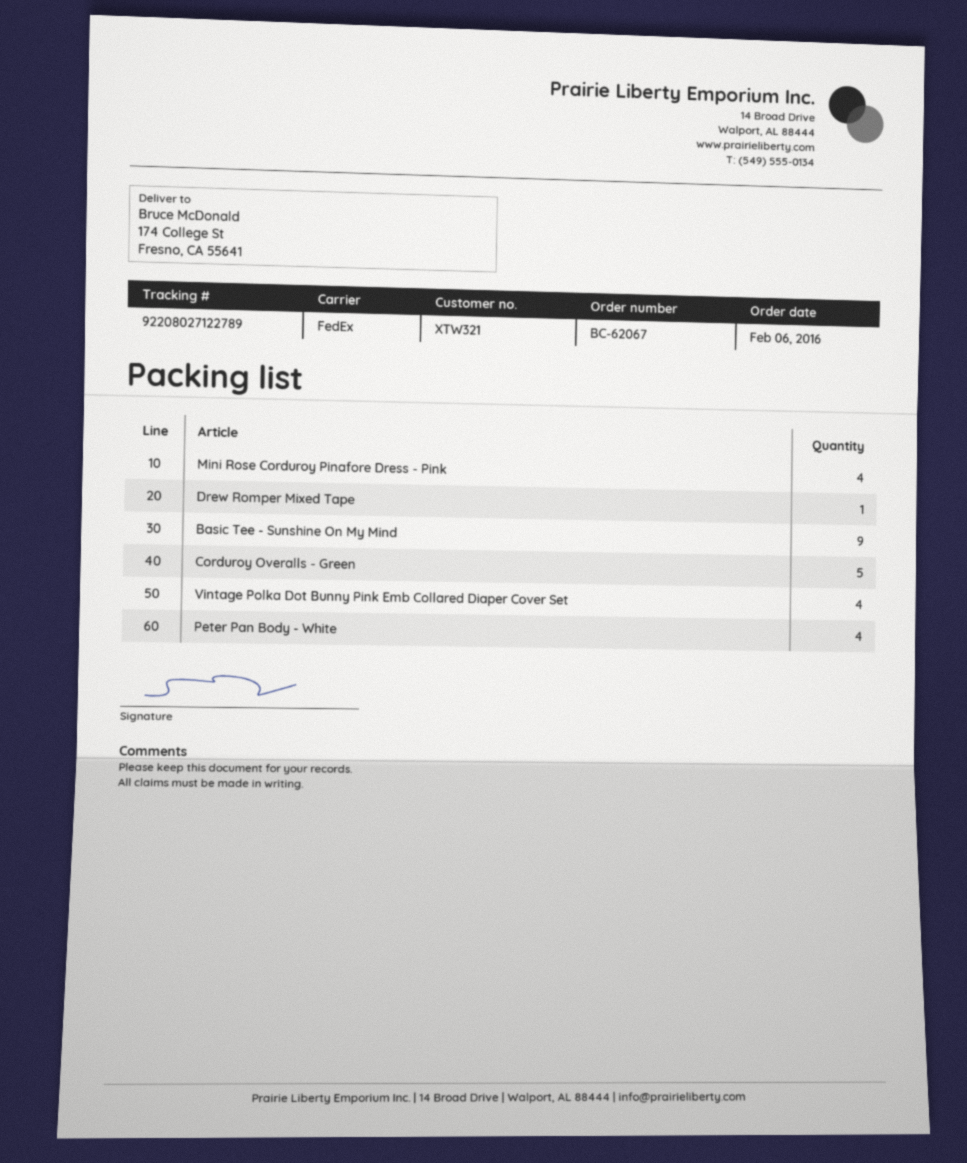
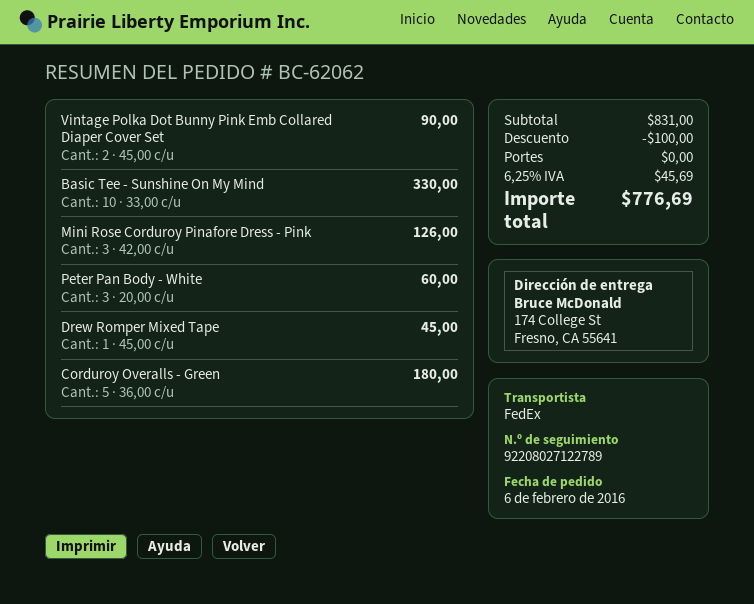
order number: BC-62067 -> BC-62062
Mini Rose Corduroy Pinafore Dress - Pink: 4 -> 3
Basic Tee - Sunshine On My Mind: 9 -> 10
Vintage Polka Dot Bunny Pink Emb Collared Diaper Cover Set: 4 -> 2
Peter Pan Body - White: 4 -> 3

